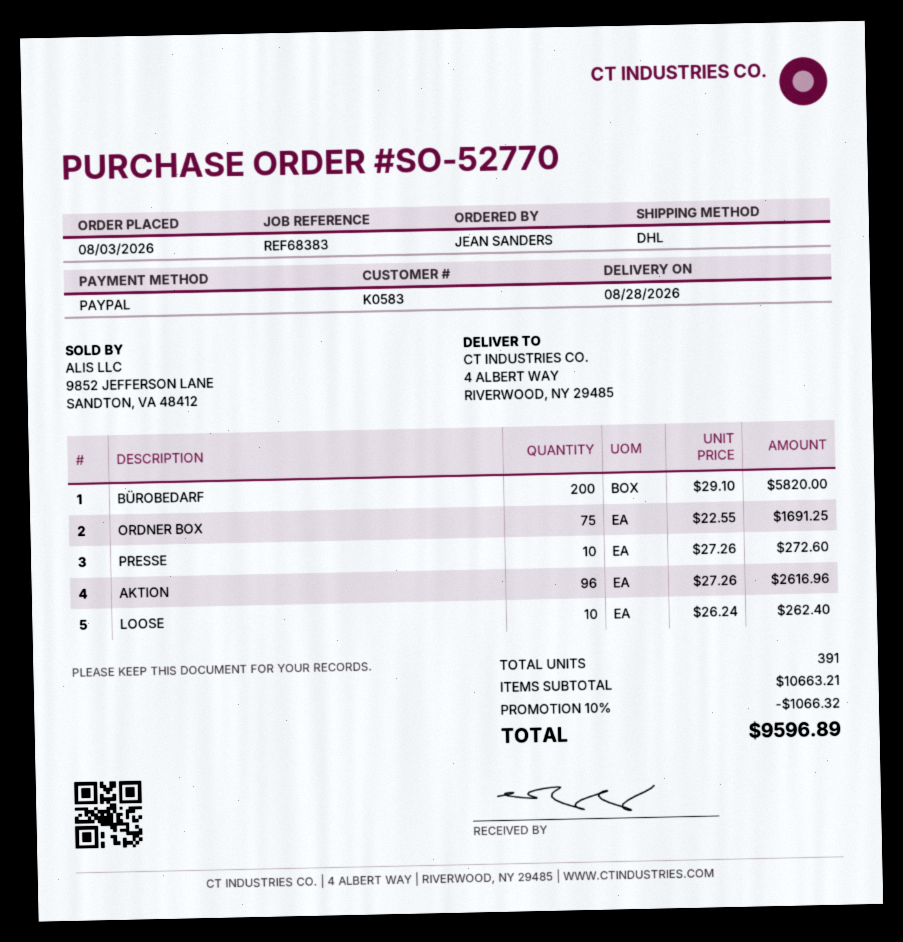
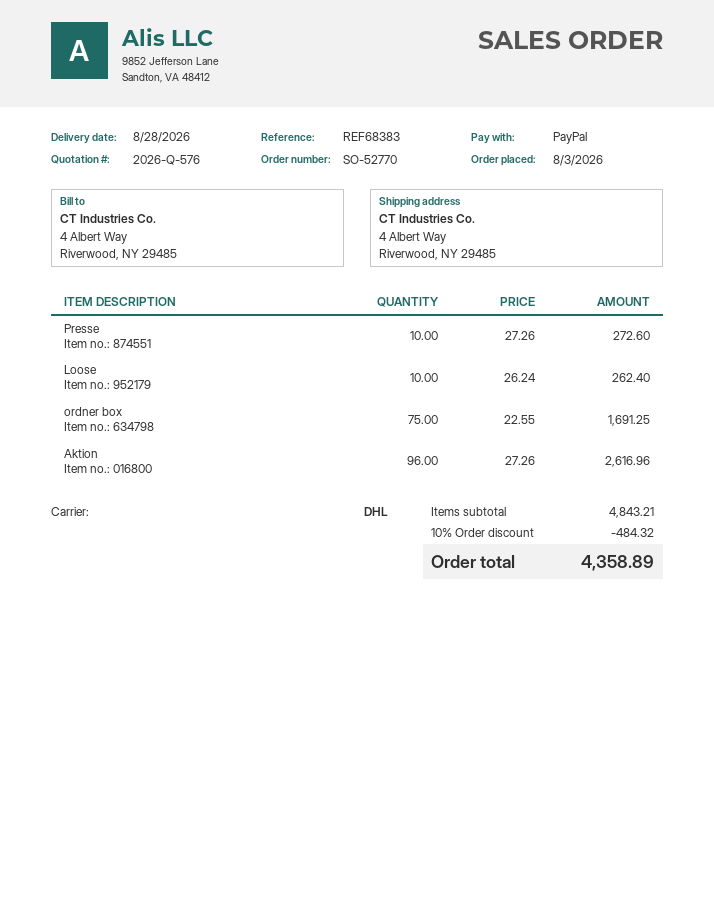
BÜROBEDARF: 200 x 29.10 = 5820.00 -> none
subtotal: 10663.21 -> 4843.21
discount: 10% = 1066.32 -> 10% = 484.32
total: 9596.89 -> 4358.89

